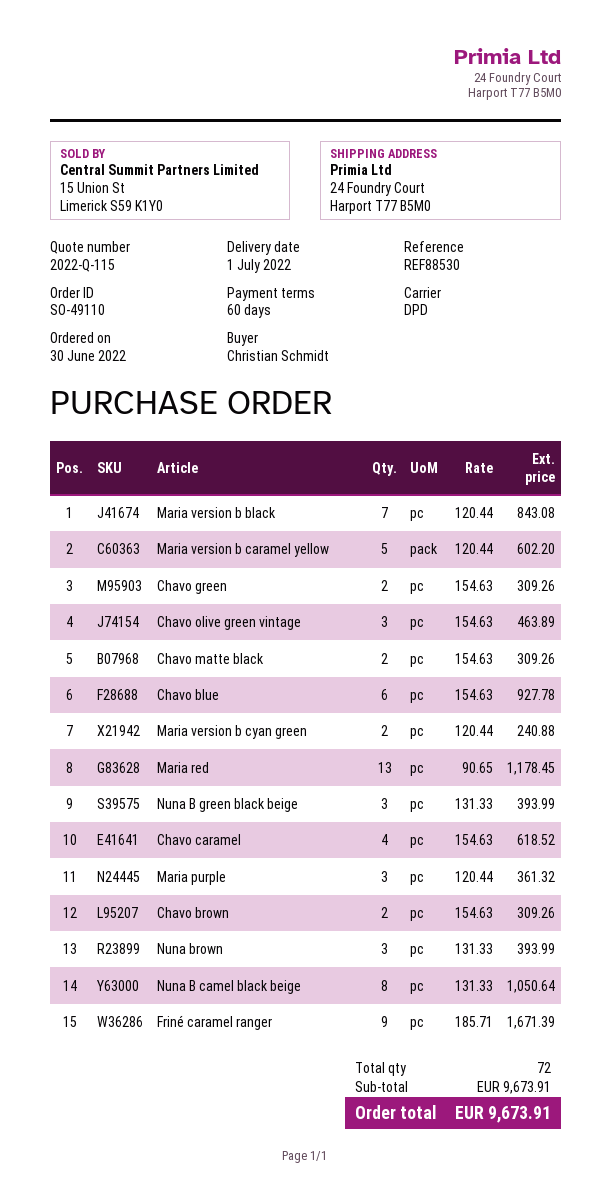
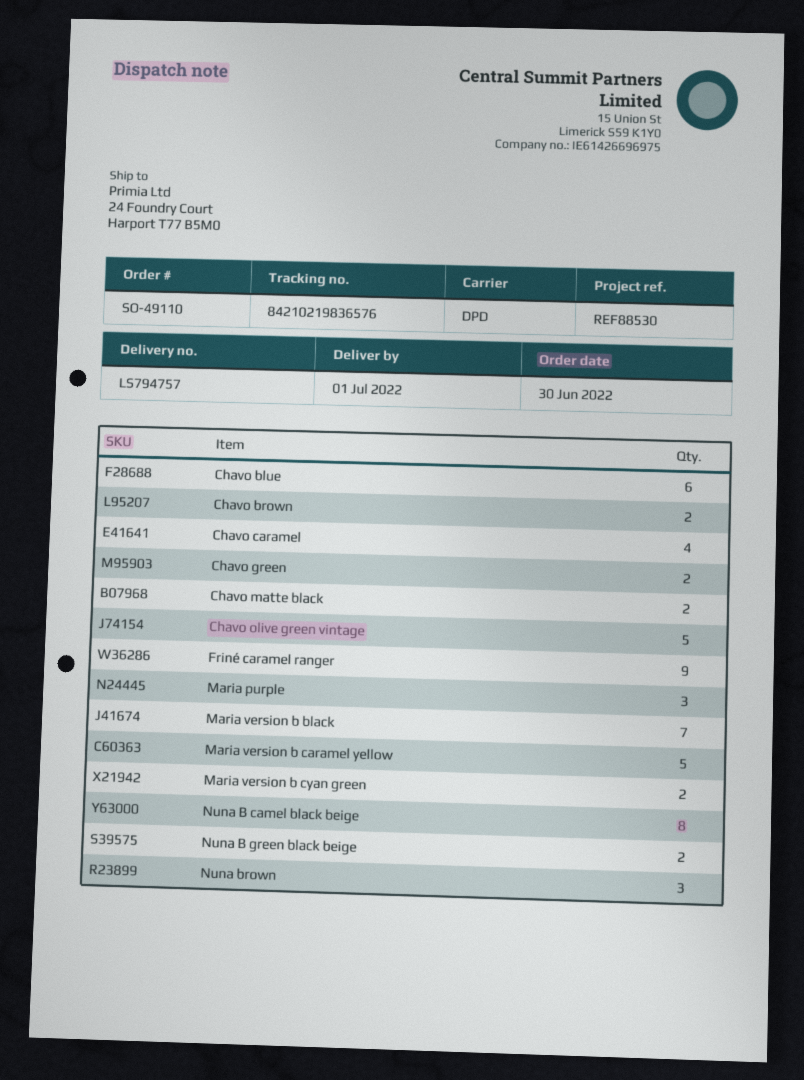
Chavo olive green vintage: 3 -> 5
Maria red: 13 -> none
Nuna B green black beige: 3 -> 2

